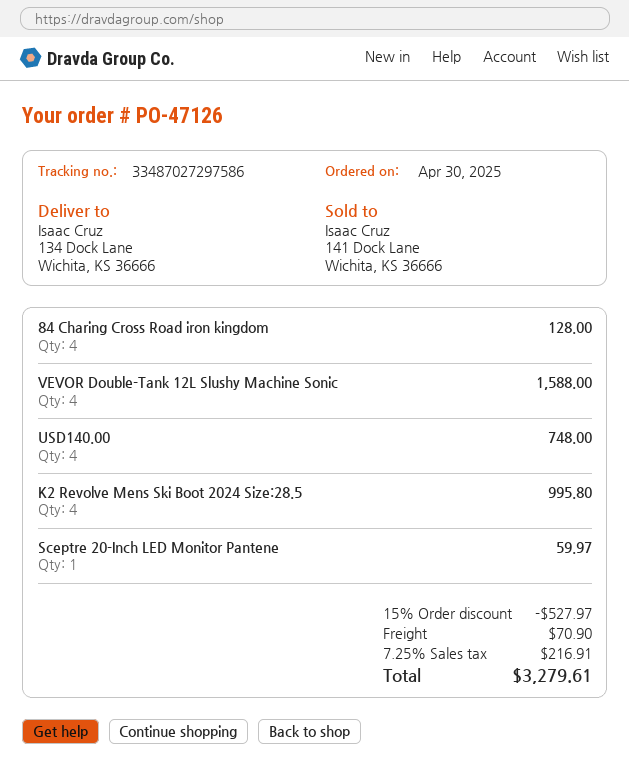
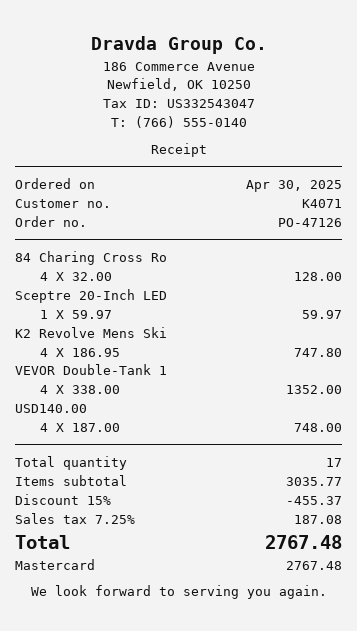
VEVOR Double-Tank 12L Slushy Machine Sonic: 4 for 1588.00 -> 4 for 1352.00
K2 Revolve Mens Ski Boot 2024 Size:28.5: 4 for 995.80 -> 4 for 747.80
discount: 15% = 527.97 -> 15% = 455.37
shipping: 70.90 -> none
tax: 7.25% = 216.91 -> 7.25% = 187.08
total: 3279.61 -> 2767.48

